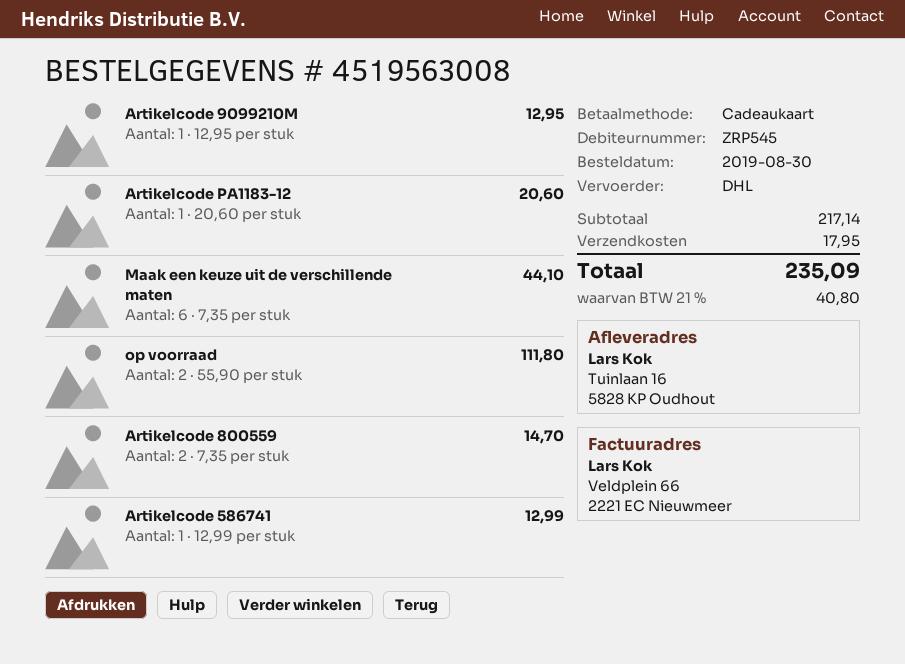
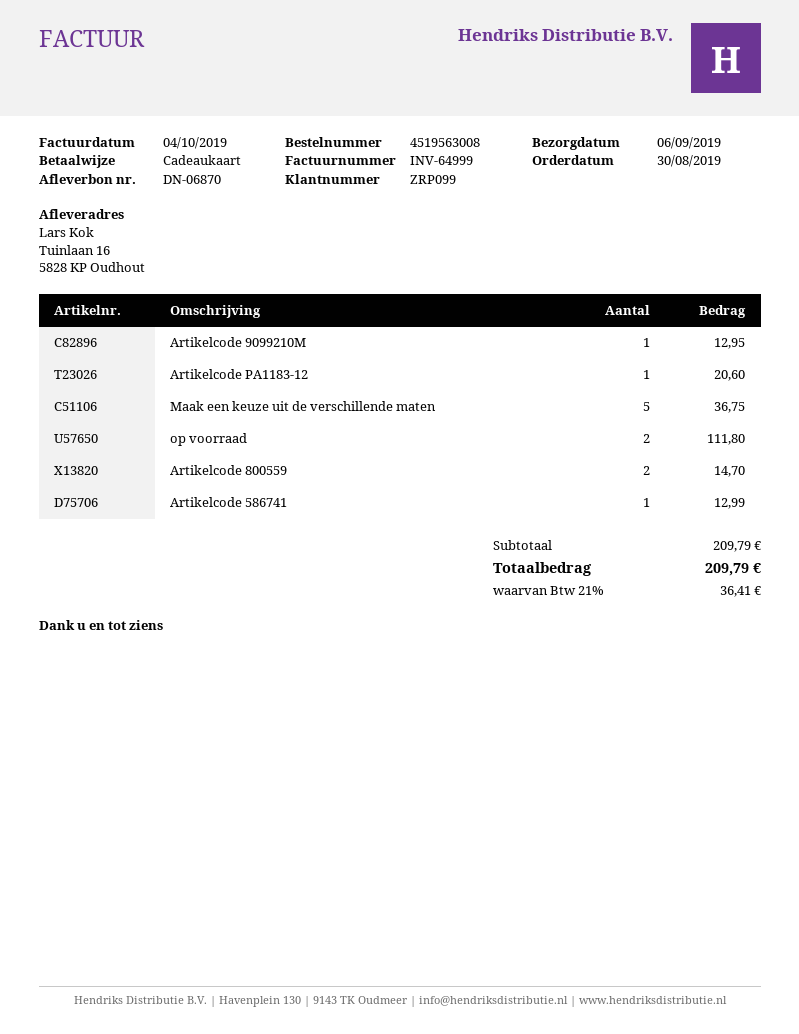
customer number: ZRP545 -> ZRP099
Maak een keuze uit de verschillende maten: 6 for 44.10 -> 5 for 36.75
subtotal: 217.14 -> 209.79
shipping: 17.95 -> none
tax: 21% = 40.80 -> 21% = 36.41
total: 235.09 -> 209.79

